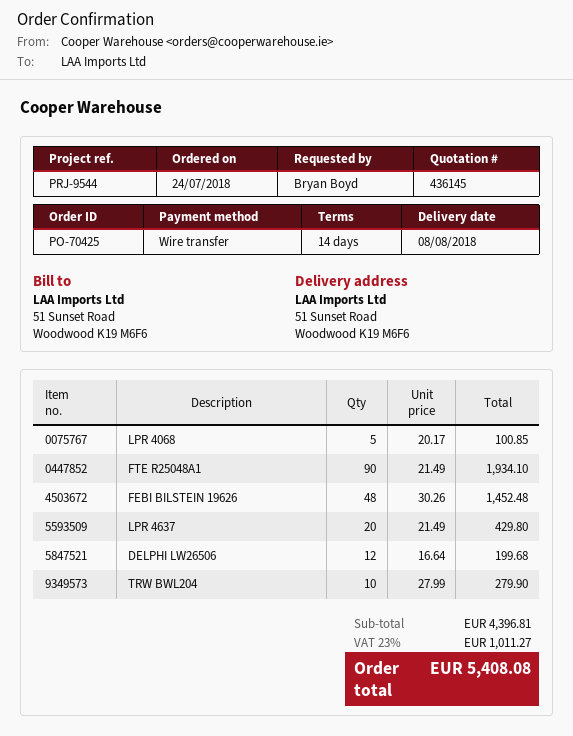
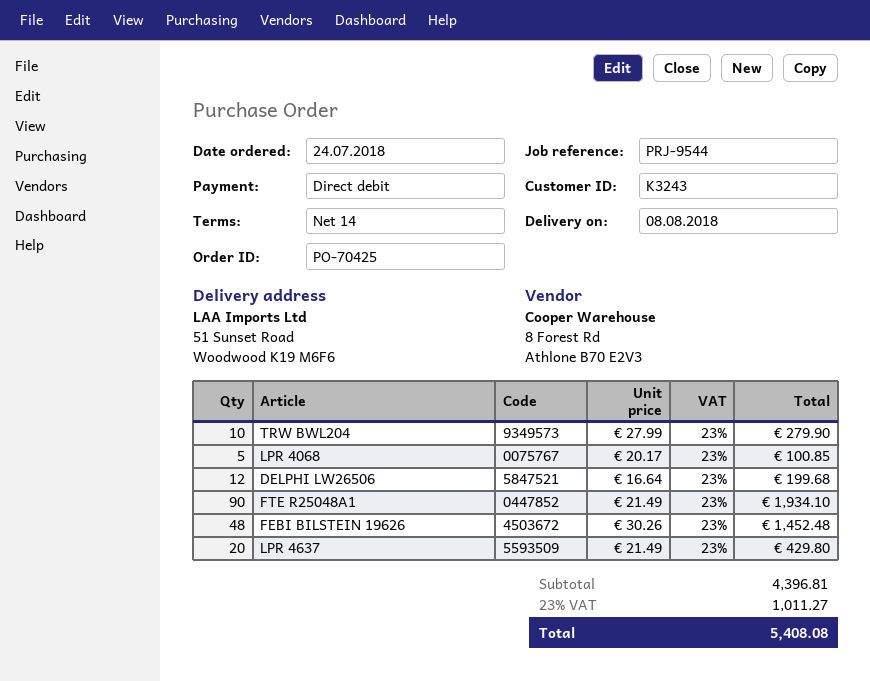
payment method: bank transfer -> direct debit

